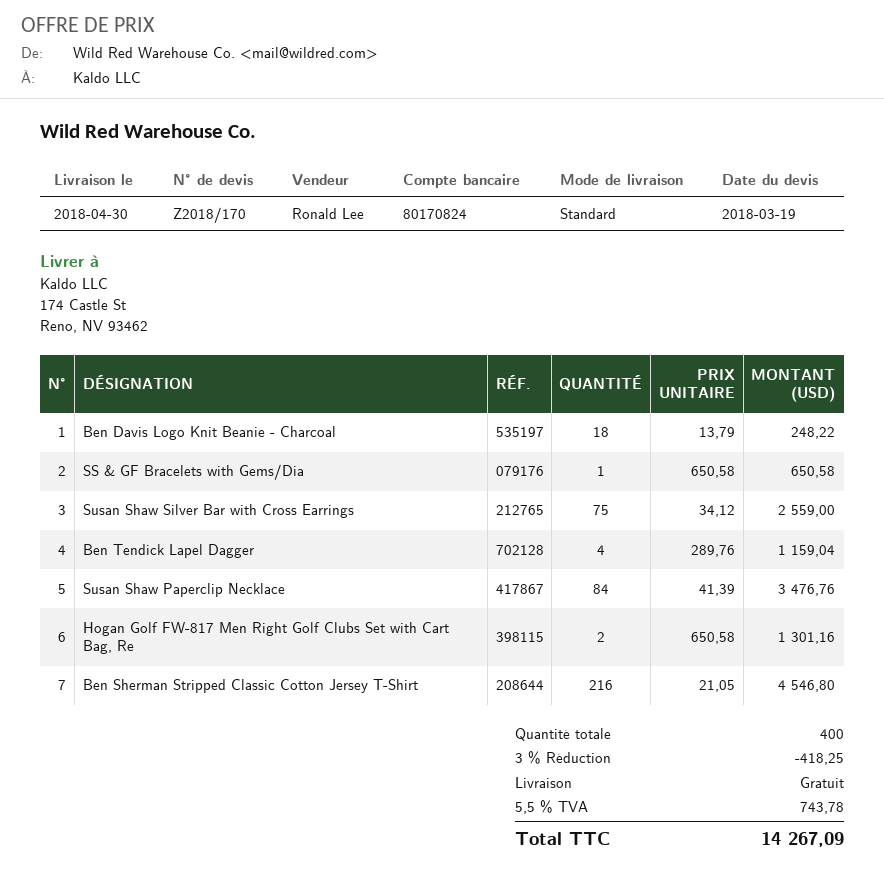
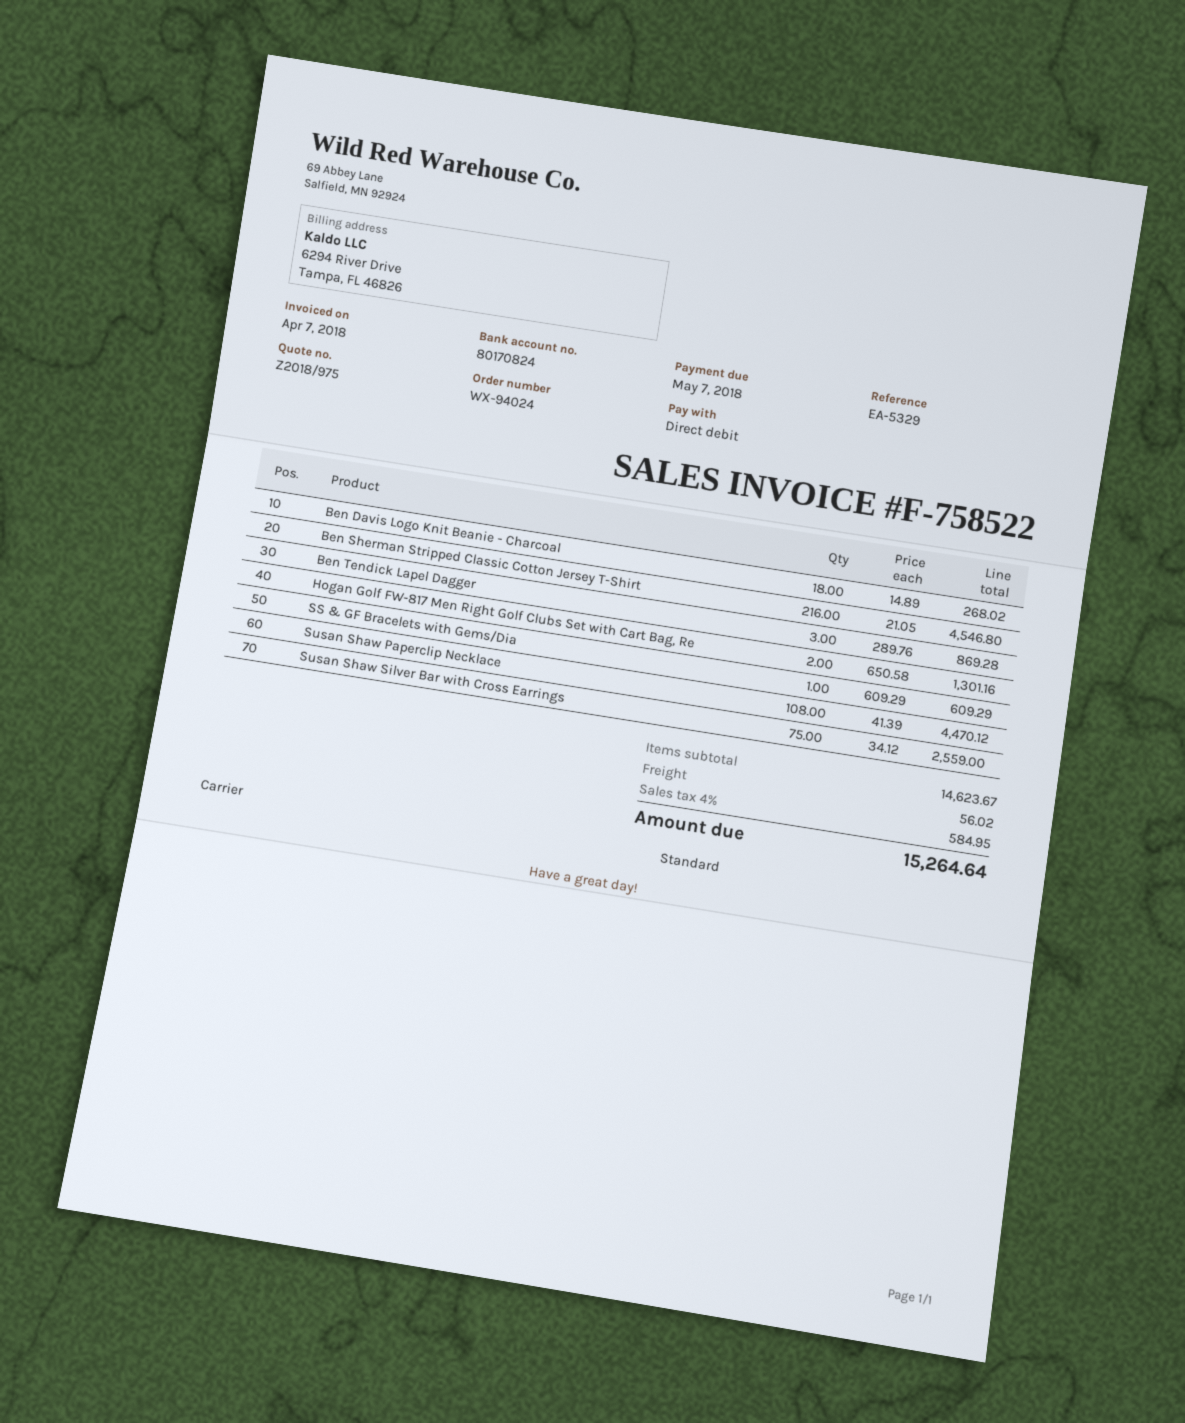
quote number: Z2018/170 -> Z2018/975
Ben Davis Logo Knit Beanie - Charcoal: 18 x 13.79 = 248.22 -> 18 x 14.89 = 268.02
SS & GF Bracelets with Gems/Dia: 1 x 650.58 = 650.58 -> 1 x 609.29 = 609.29
Ben Tendick Lapel Dagger: 4 x 289.76 = 1159.04 -> 3 x 289.76 = 869.28
Susan Shaw Paperclip Necklace: 84 x 41.39 = 3476.76 -> 108 x 41.39 = 4470.12
discount: 3% = 418.25 -> none
shipping: 0.00 -> 56.02
tax: 5.5% = 743.78 -> 4% = 584.95
total: 14267.09 -> 15264.64

